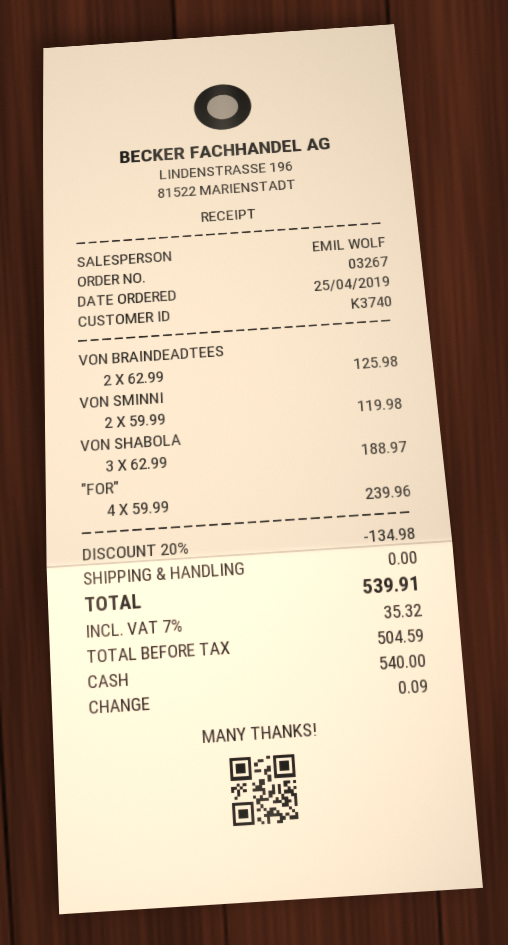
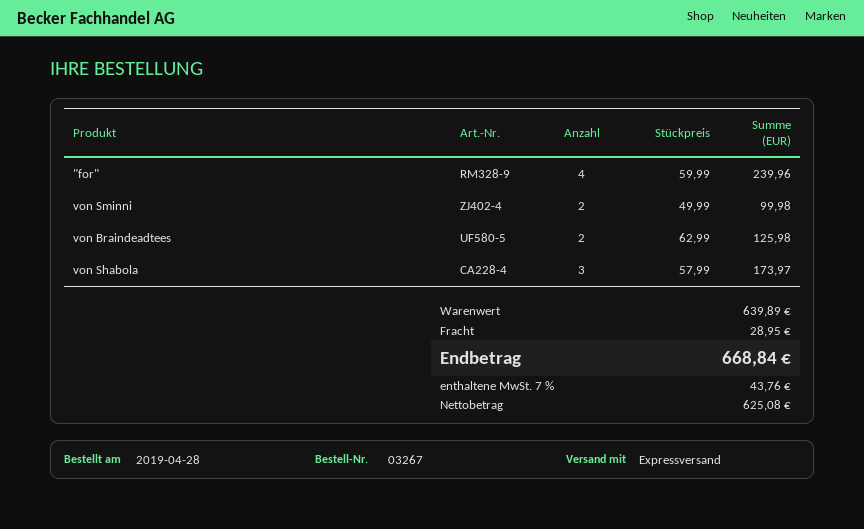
order date: 2019-04-25 -> 2019-04-28
VON SMINNI: 2 x 59.99 = 119.98 -> 2 x 49.99 = 99.98
VON SHABOLA: 3 x 62.99 = 188.97 -> 3 x 57.99 = 173.97
discount: 20% = 134.98 -> none
shipping: 0.00 -> 28.95
net: 504.59 -> 625.08
tax: 7% = 35.32 -> 7% = 43.76
total: 539.91 -> 668.84

